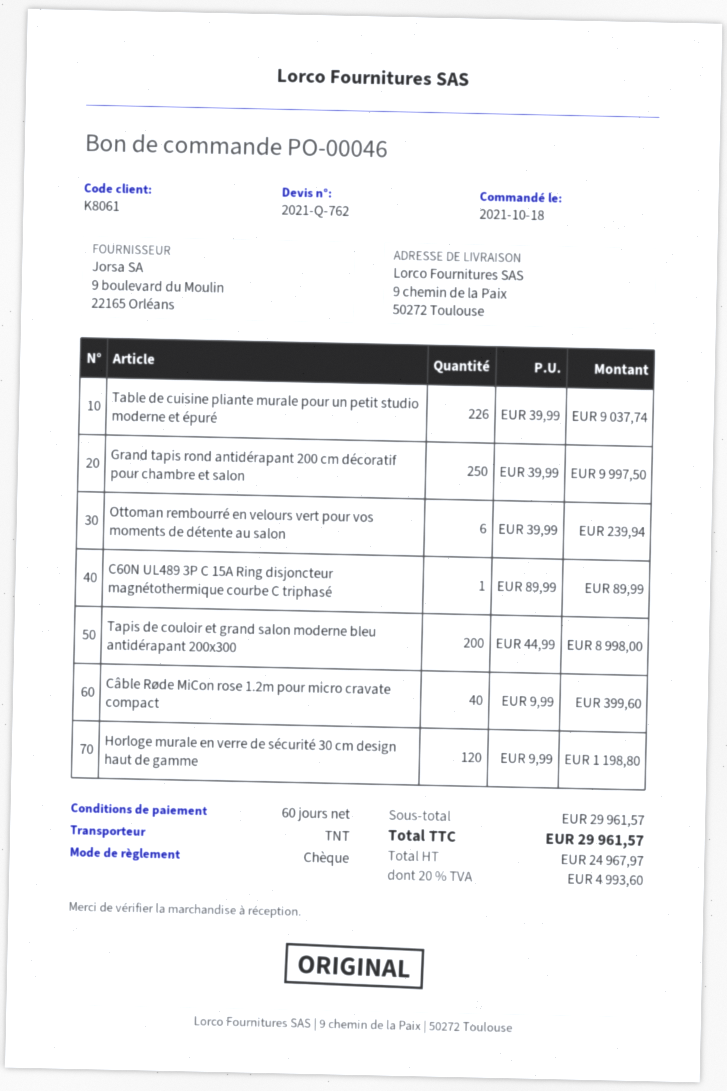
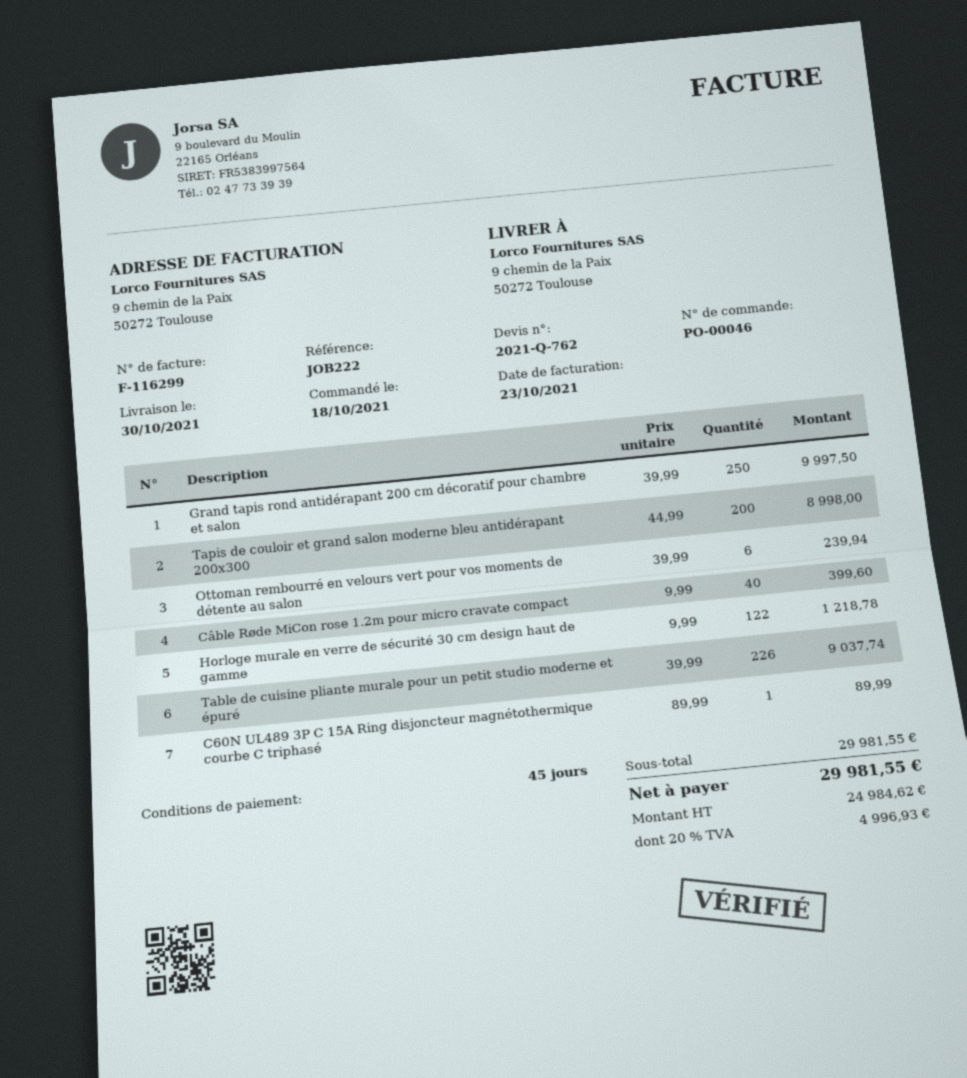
payment terms: 60 days -> 45 days
Horloge murale en verre de sécurité 30 cm design haut de gamme: 120 x 9.99 = 1198.80 -> 122 x 9.99 = 1218.78
subtotal: 29961.57 -> 29981.55
net: 24967.97 -> 24984.62
tax: 20% = 4993.60 -> 20% = 4996.93
total: 29961.57 -> 29981.55

